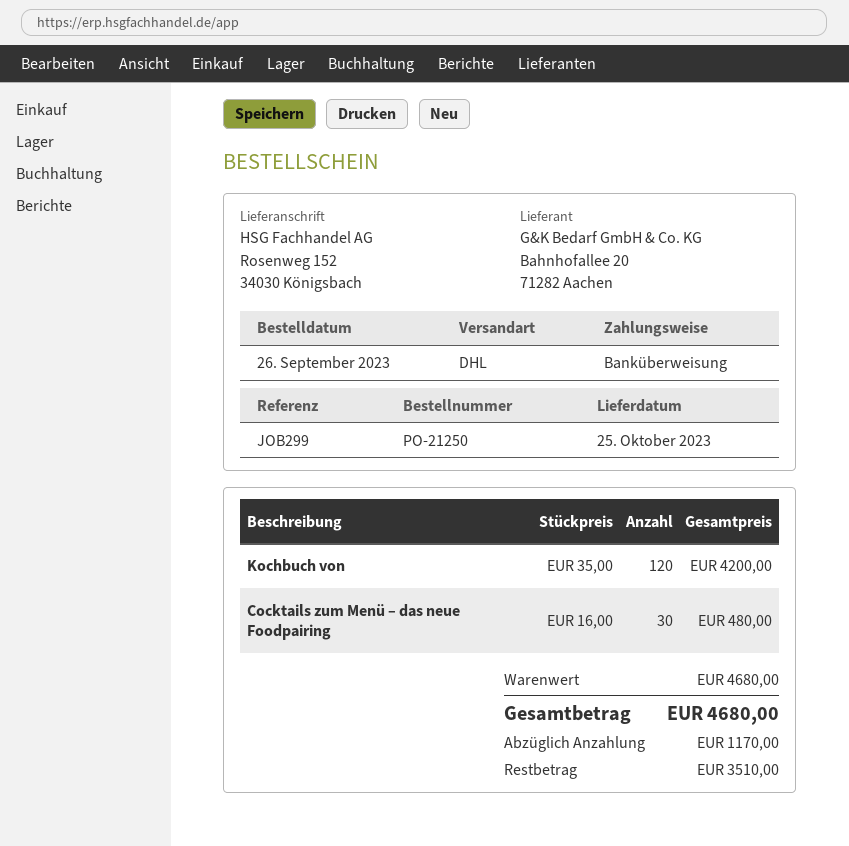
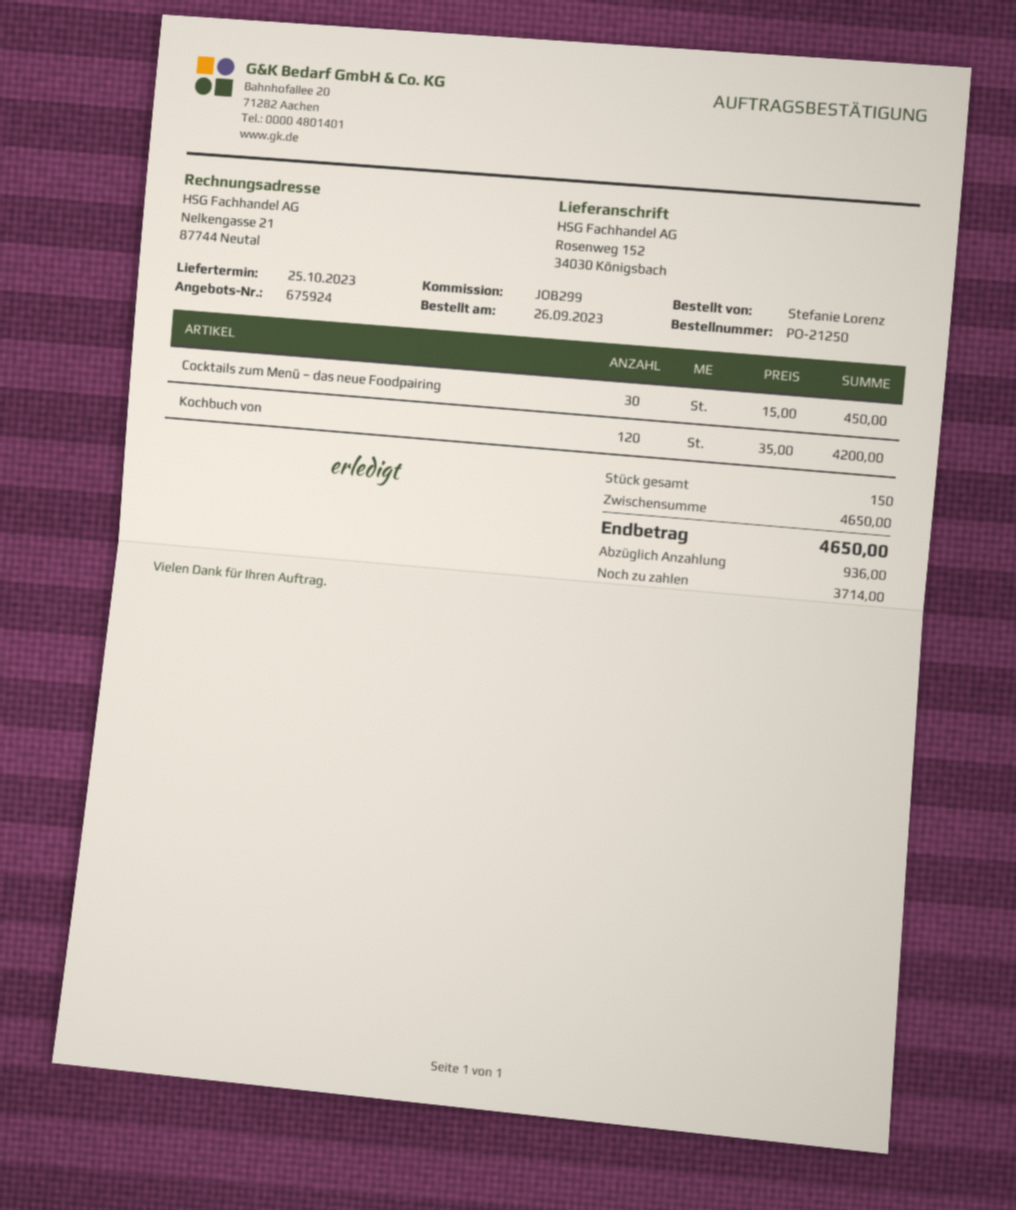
Cocktails zum Menü – das neue Foodpairing: 30 x 16.00 = 480.00 -> 30 x 15.00 = 450.00
subtotal: 4680.00 -> 4650.00
total: 4680.00 -> 4650.00
deposit: 1170.00 -> 936.00
balance: 3510.00 -> 3714.00

